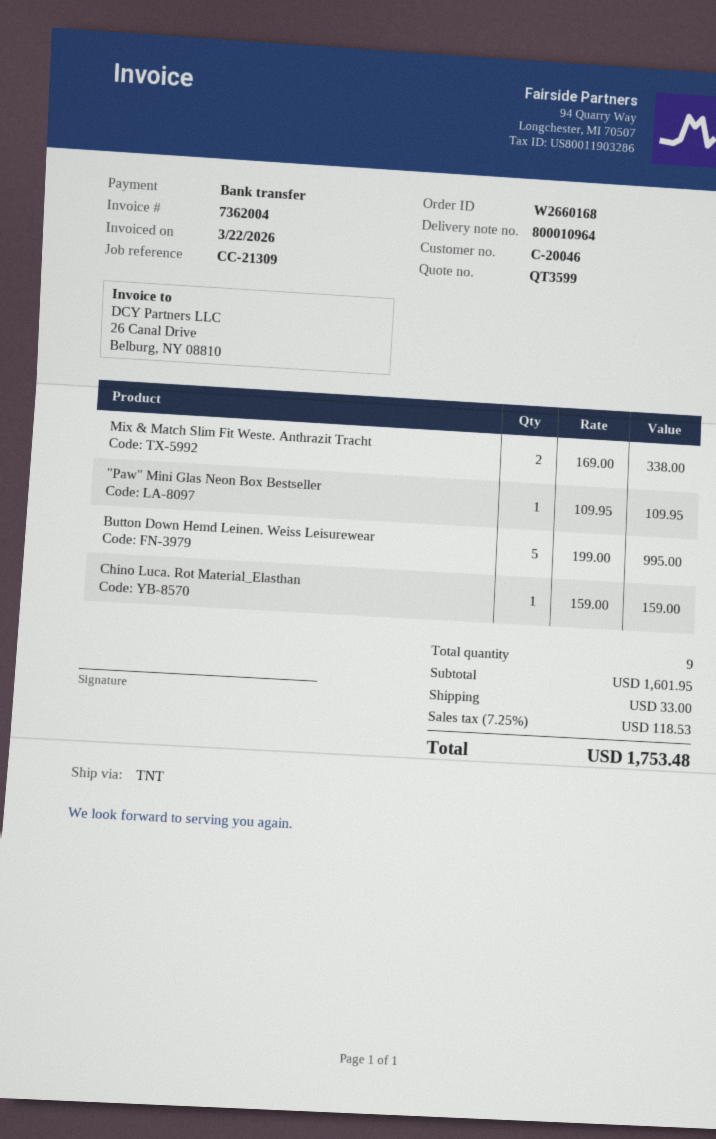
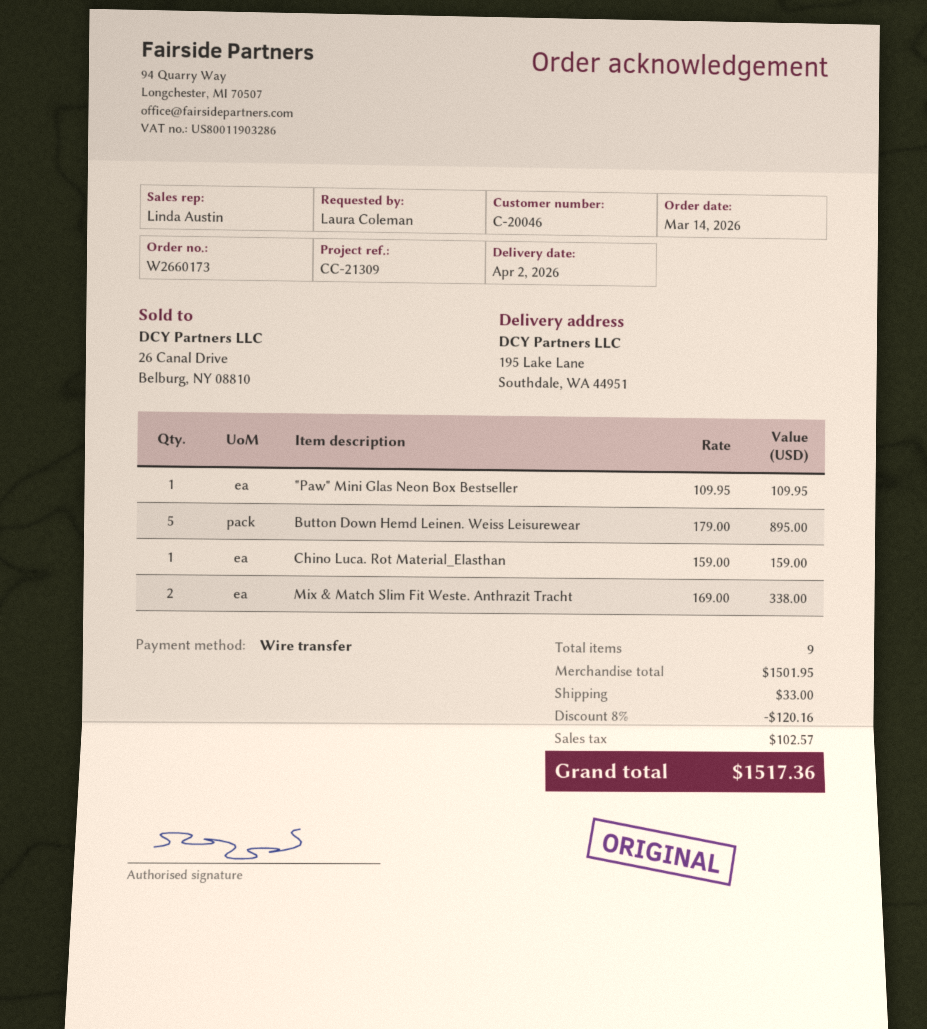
order number: W2660168 -> W2660173
Button Down Hemd Leinen. Weiss Leisurewear: 5 x 199.00 = 995.00 -> 5 x 179.00 = 895.00
subtotal: 1601.95 -> 1501.95
discount: none -> 8% = 120.16
tax: 118.53 -> 102.57
total: 1753.48 -> 1517.36

